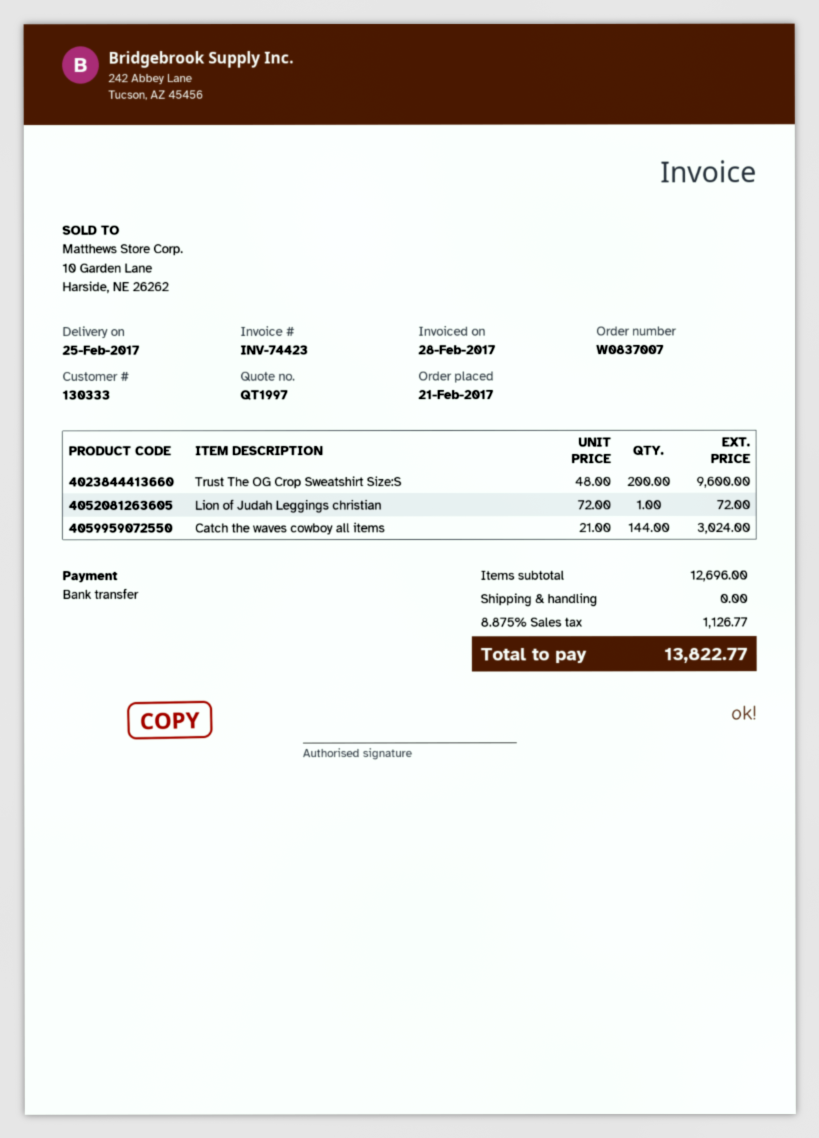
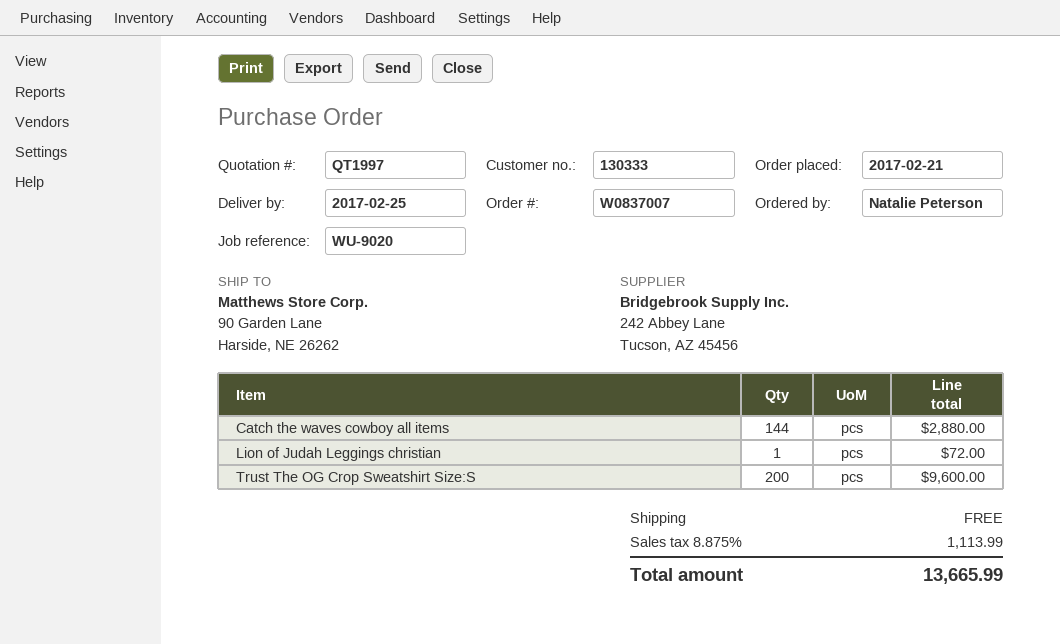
Catch the waves cowboy all items: 144 for 3024.00 -> 144 for 2880.00
tax: 8.875% = 1126.77 -> 8.875% = 1113.99
total: 13822.77 -> 13665.99

